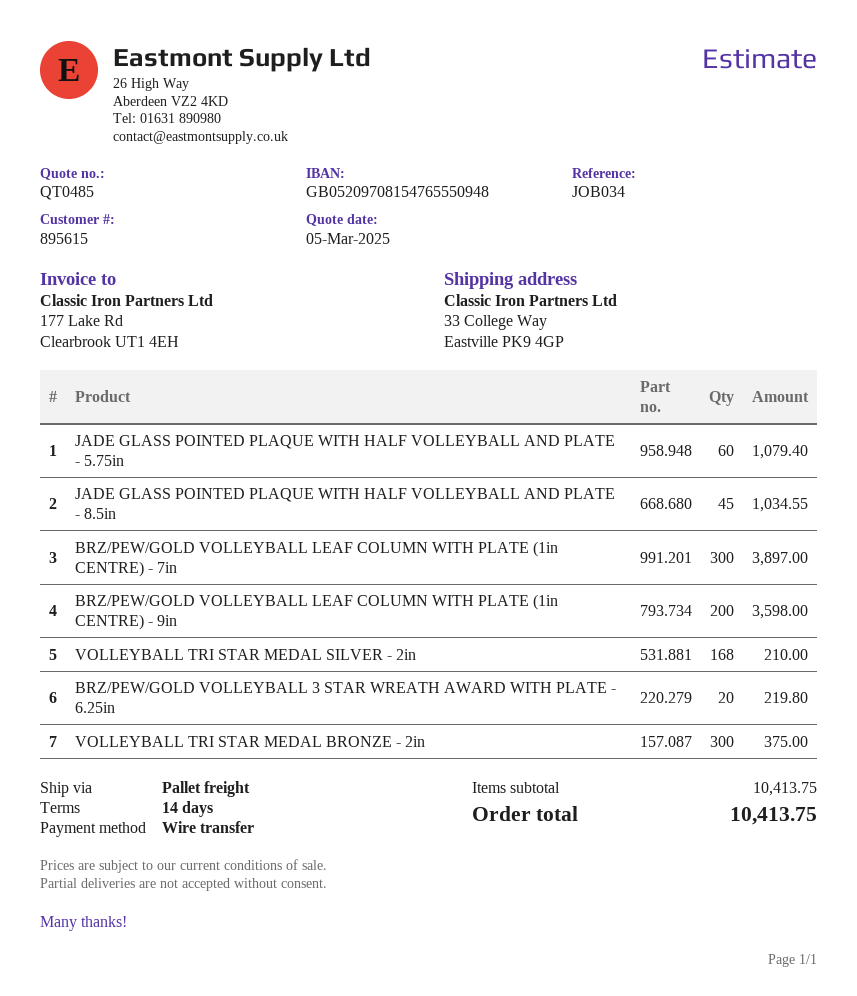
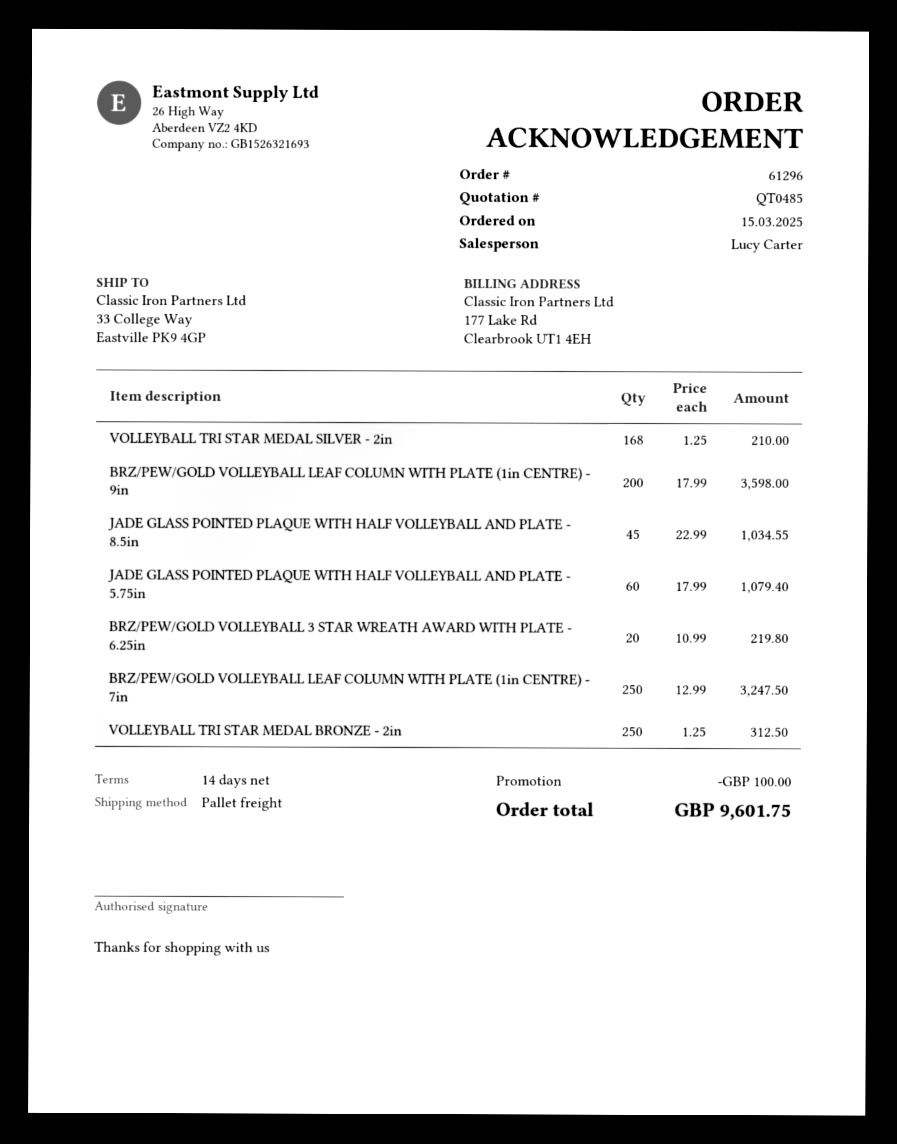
BRZ/PEW/GOLD VOLLEYBALL LEAF COLUMN WITH PLATE (1in CENTRE) - 7in: 300 for 3897.00 -> 250 for 3247.50
VOLLEYBALL TRI STAR MEDAL BRONZE - 2in: 300 for 375.00 -> 250 for 312.50
discount: none -> 100.00
total: 10413.75 -> 9601.75

